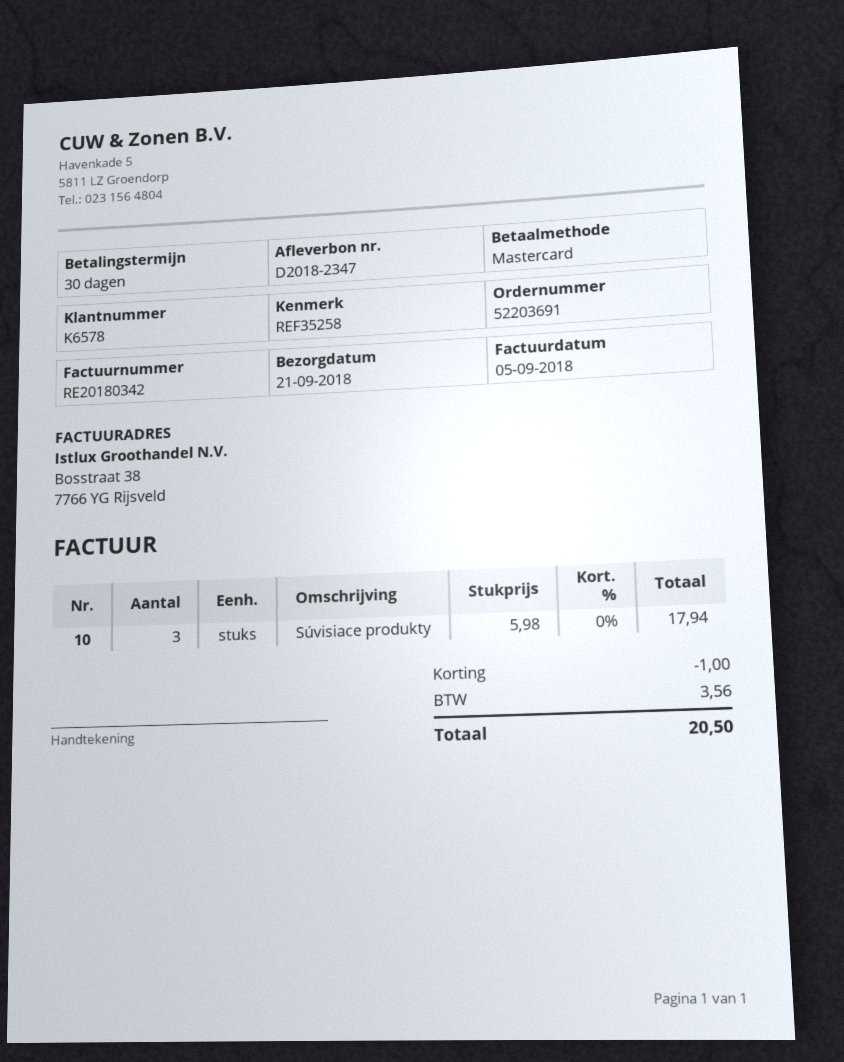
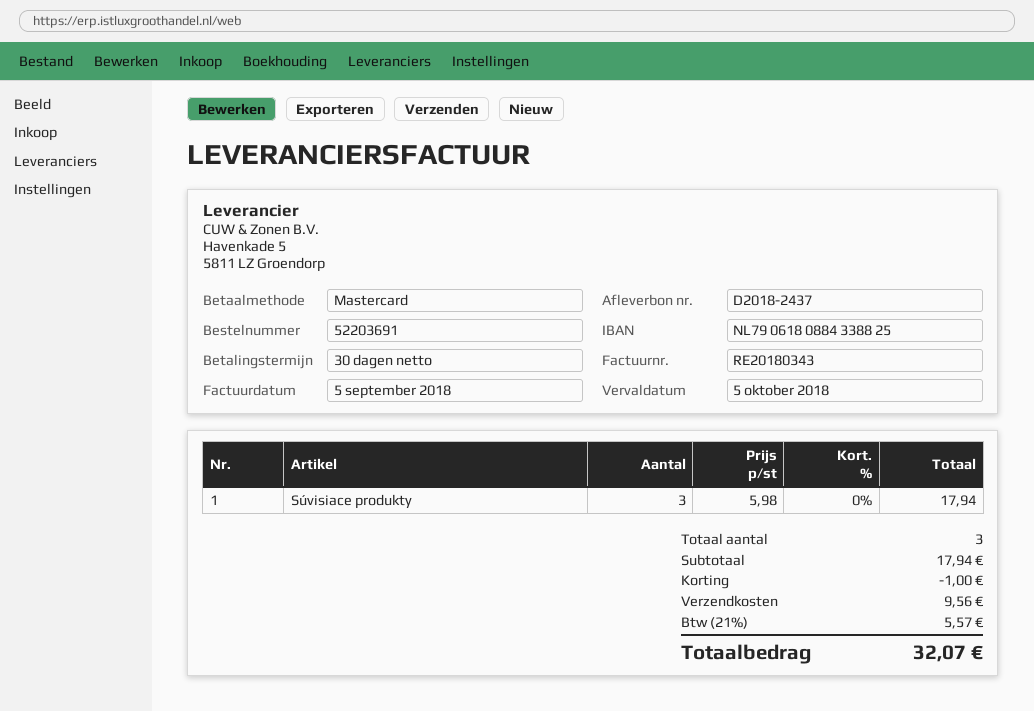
delivery note number: D2018-2347 -> D2018-2437
invoice number: RE20180342 -> RE20180343
shipping: none -> 9.56
tax: 3.56 -> 5.57
total: 20.50 -> 32.07

